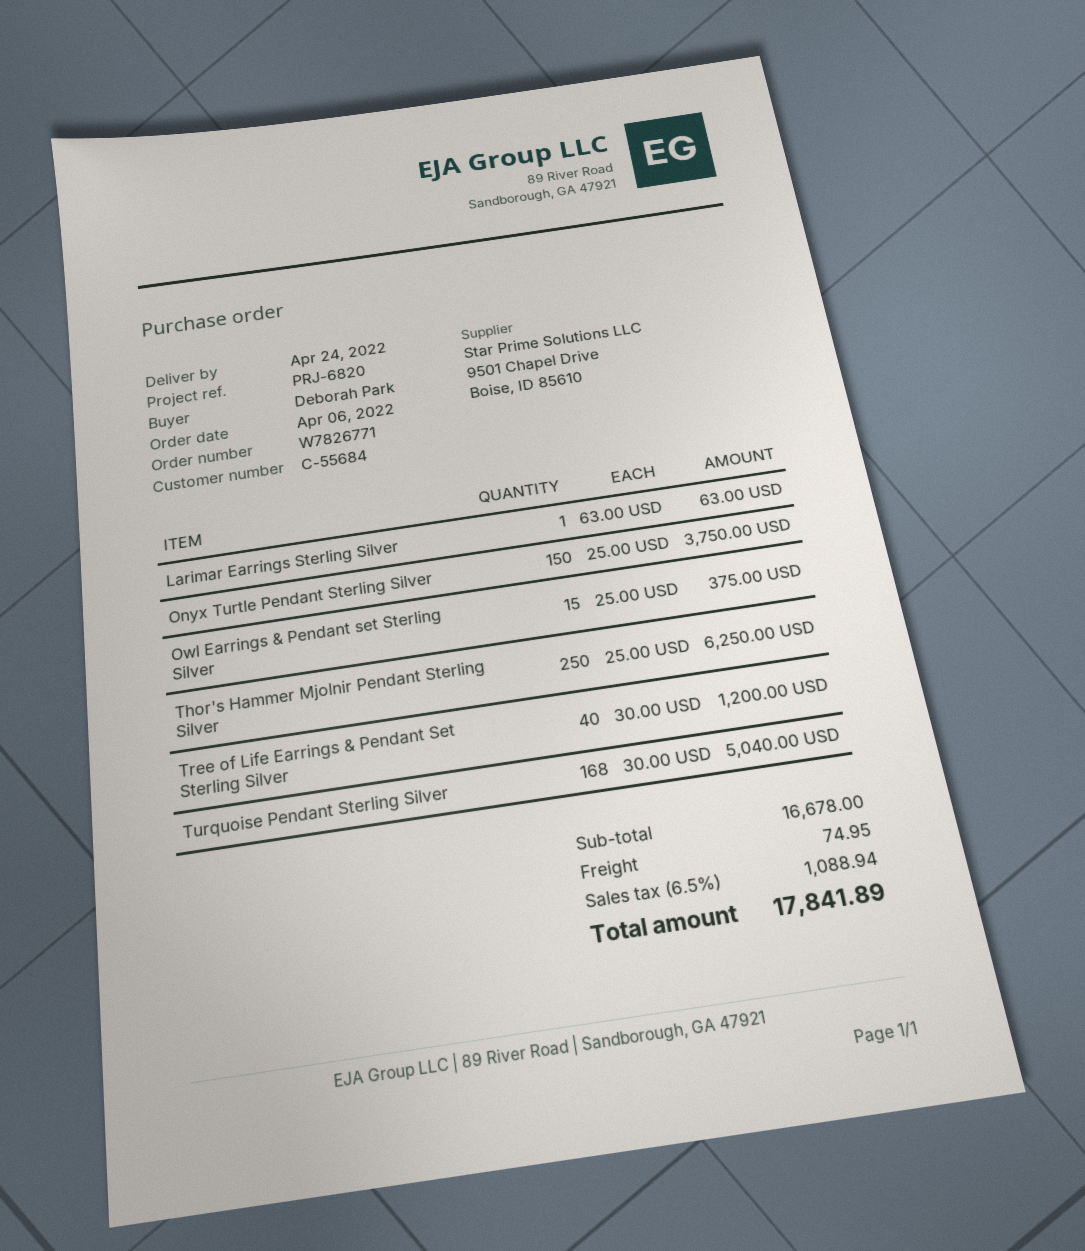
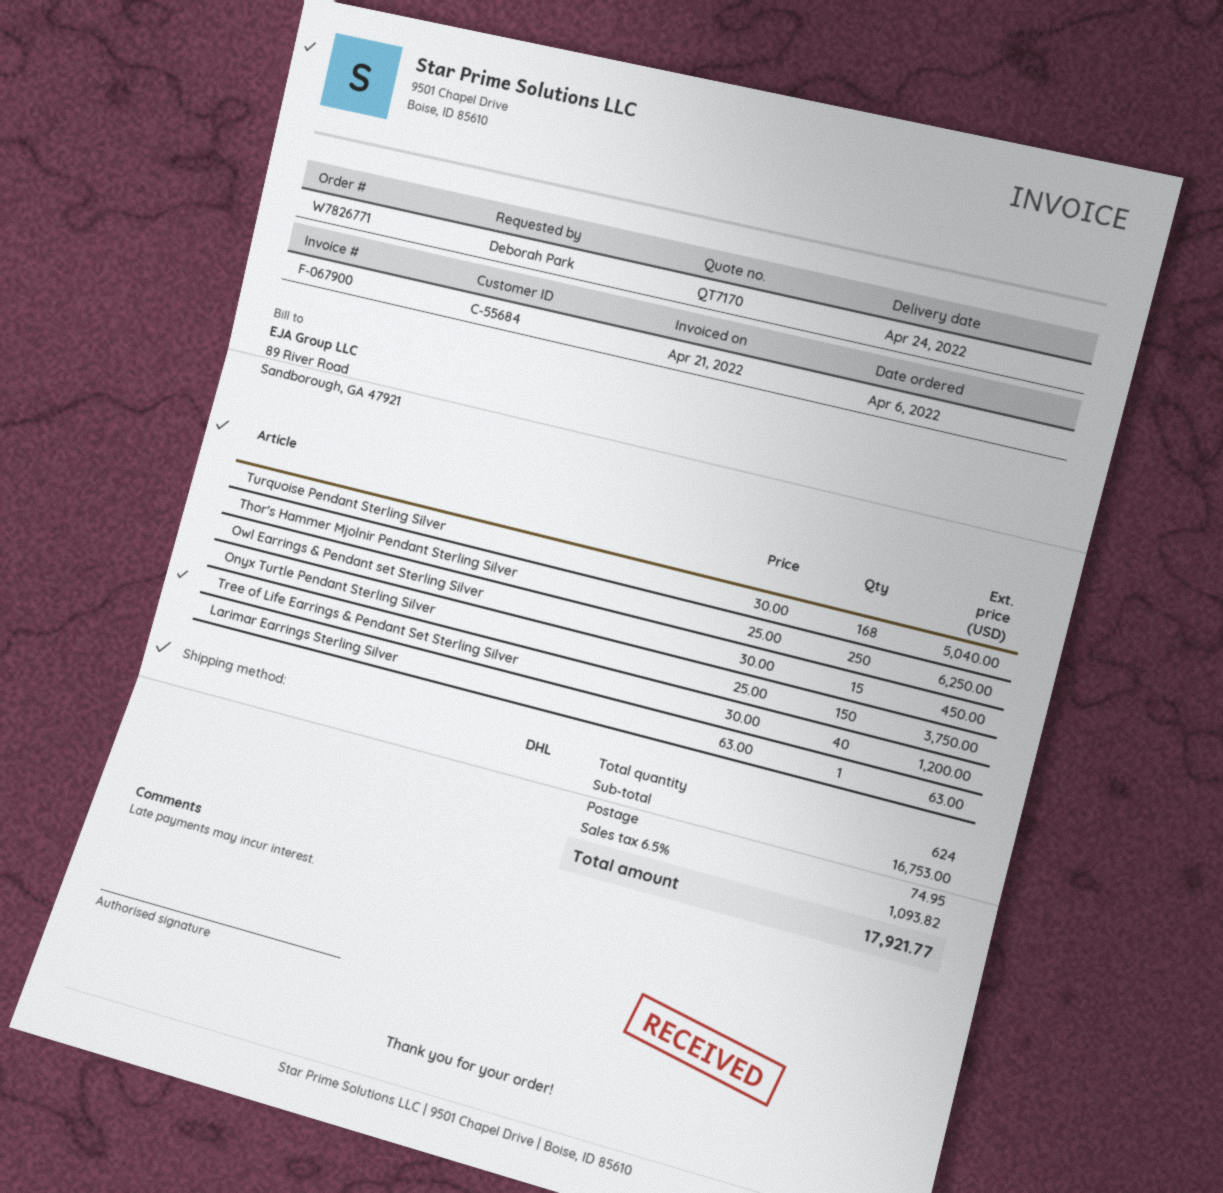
Owl Earrings & Pendant set Sterling Silver: 15 x 25.00 = 375.00 -> 15 x 30.00 = 450.00
subtotal: 16678.00 -> 16753.00
tax: 6.5% = 1088.94 -> 6.5% = 1093.82
total: 17841.89 -> 17921.77

